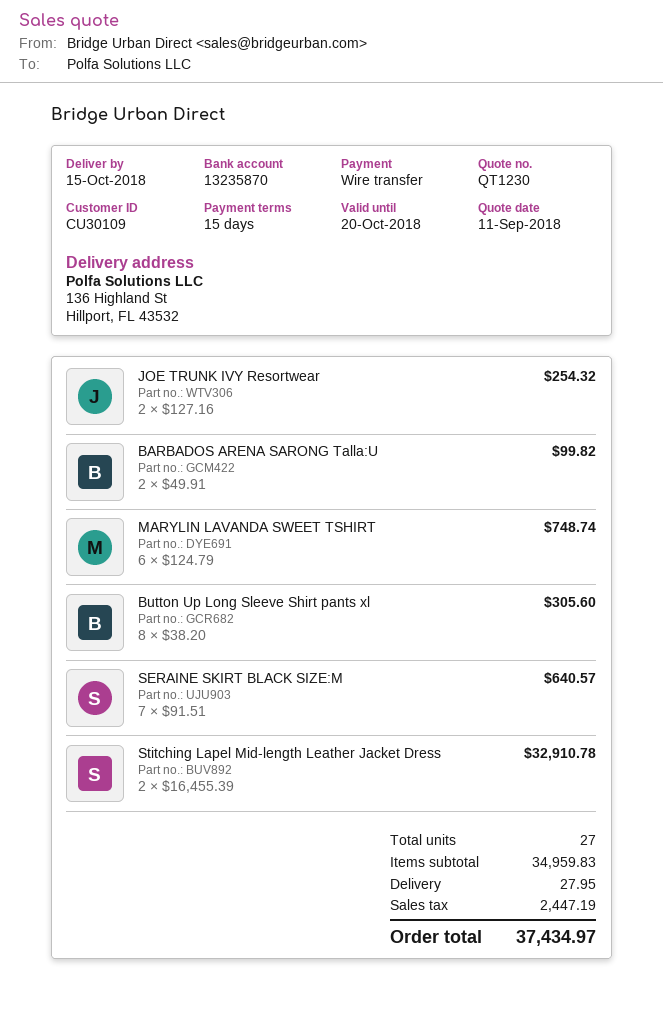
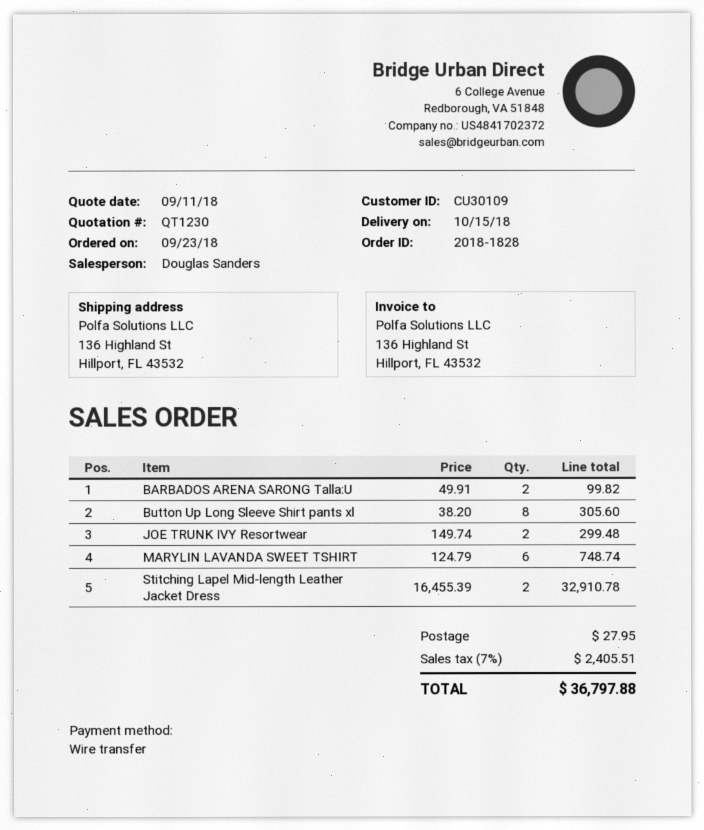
JOE TRUNK IVY Resortwear: 2 x 127.16 = 254.32 -> 2 x 149.74 = 299.48
SERAINE SKIRT BLACK SIZE:M: 7 x 91.51 = 640.57 -> none
tax: 2447.19 -> 2405.51
total: 37434.97 -> 36797.88

